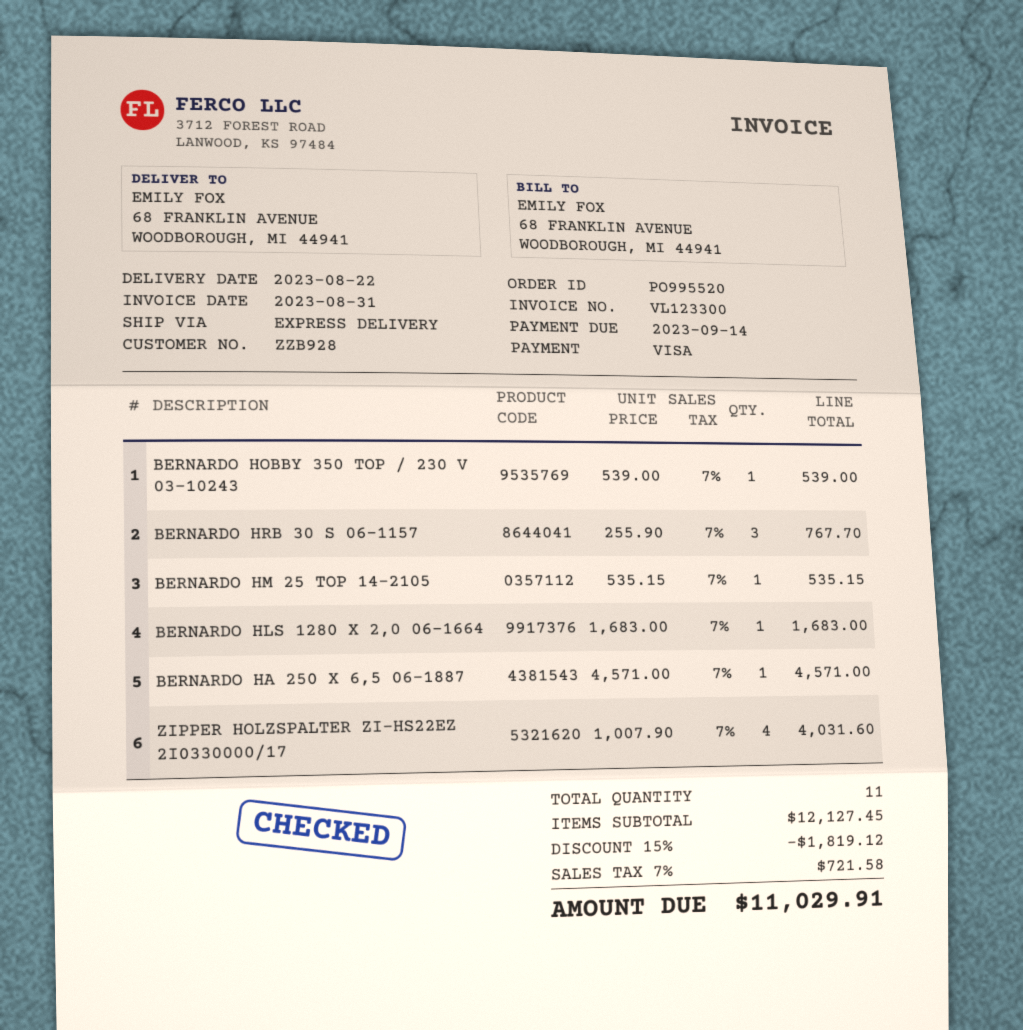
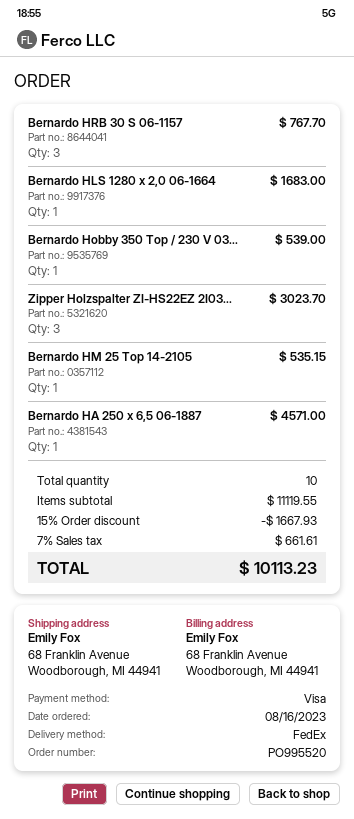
shipping method: express -> FedEx
ZIPPER HOLZSPALTER ZI-HS22EZ 2I0330000/17: 4 for 4031.60 -> 3 for 3023.70
total quantity: 11 -> 10
subtotal: 12127.45 -> 11119.55
discount: 15% = 1819.12 -> 15% = 1667.93
tax: 7% = 721.58 -> 7% = 661.61
total: 11029.91 -> 10113.23

